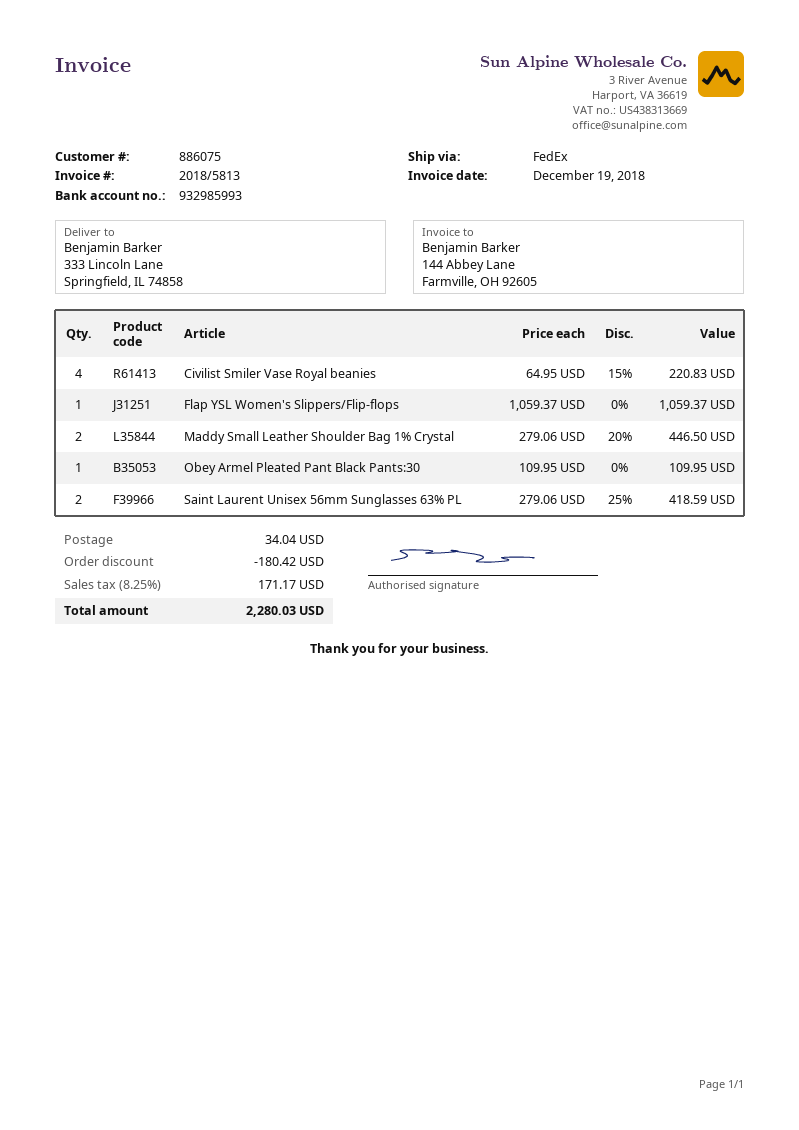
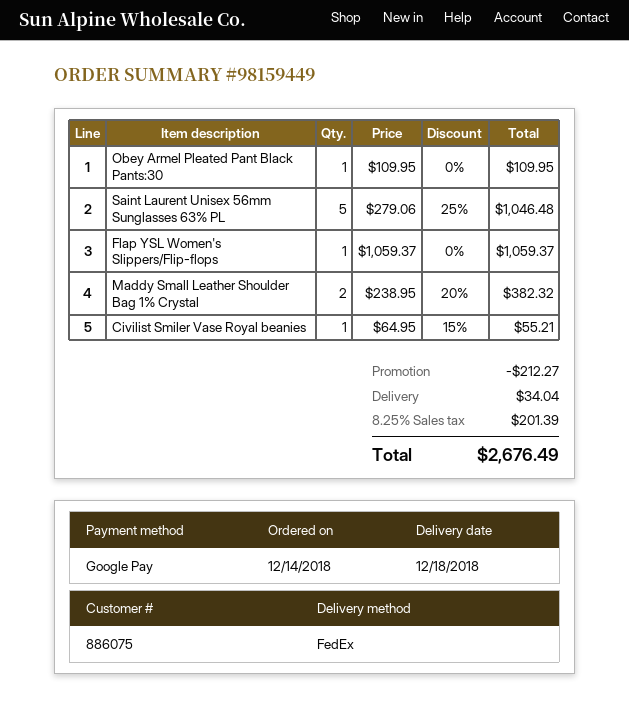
Civilist Smiler Vase Royal beanies: 4 x 64.95 - 15% = 220.83 -> 1 x 64.95 - 15% = 55.21
Maddy Small Leather Shoulder Bag 1% Crystal: 2 x 279.06 - 20% = 446.50 -> 2 x 238.95 - 20% = 382.32
Saint Laurent Unisex 56mm Sunglasses 63% PL: 2 x 279.06 - 25% = 418.59 -> 5 x 279.06 - 25% = 1046.48
discount: 180.42 -> 212.27
tax: 8.25% = 171.17 -> 8.25% = 201.39
total: 2280.03 -> 2676.49

